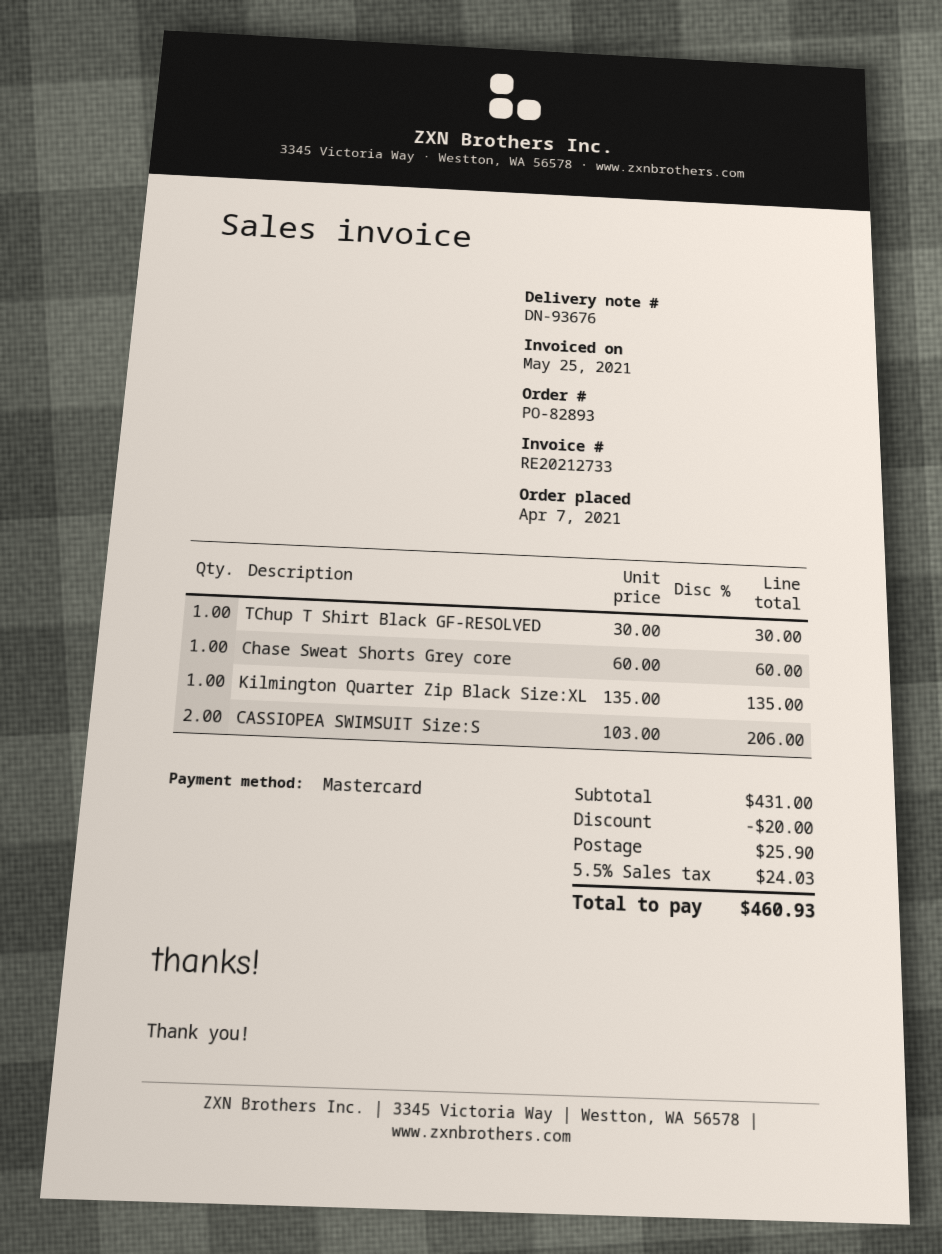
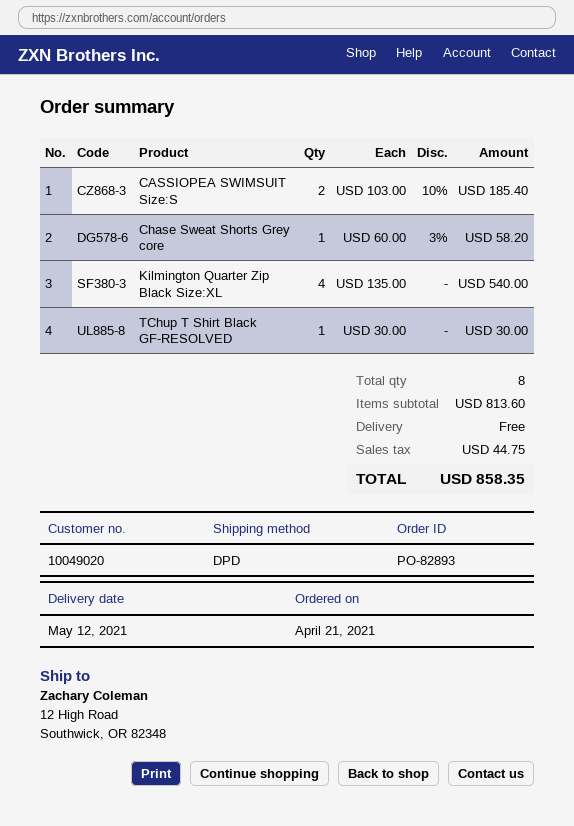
order date: 2021-04-07 -> 2021-04-21
Chase Sweat Shorts Grey core: 1 x 60.00 = 60.00 -> 1 x 60.00 - 3% = 58.20
Kilmington Quarter Zip Black Size:XL: 1 x 135.00 = 135.00 -> 4 x 135.00 = 540.00
CASSIOPEA SWIMSUIT Size:S: 2 x 103.00 = 206.00 -> 2 x 103.00 - 10% = 185.40
subtotal: 431.00 -> 813.60
discount: 20.00 -> none
shipping: 25.90 -> 0.00
tax: 24.03 -> 44.75
total: 460.93 -> 858.35

